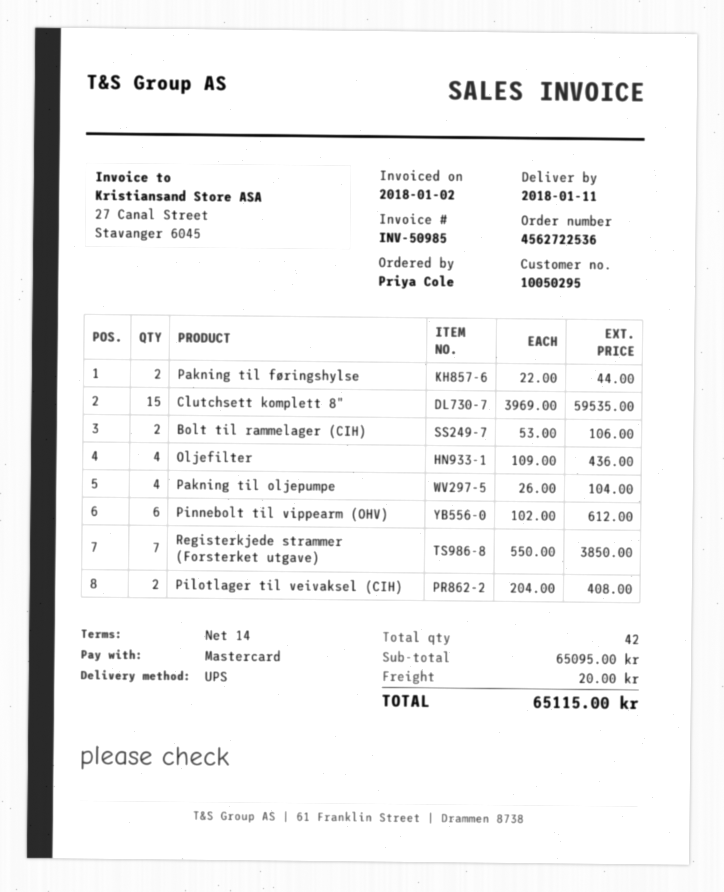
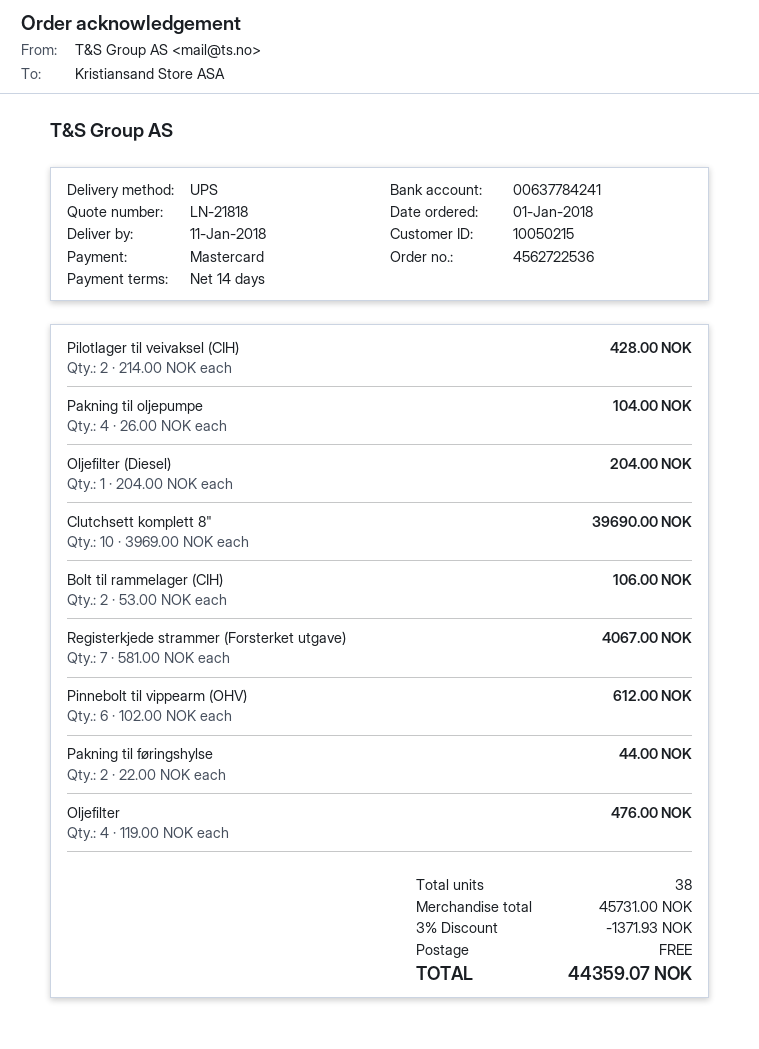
customer number: 10050295 -> 10050215
Clutchsett komplett 8": 15 x 3969.00 = 59535.00 -> 10 x 3969.00 = 39690.00
Oljefilter: 4 x 109.00 = 436.00 -> 4 x 119.00 = 476.00
Registerkjede strammer (Forsterket utgave): 7 x 550.00 = 3850.00 -> 7 x 581.00 = 4067.00
Pilotlager til veivaksel (CIH): 2 x 204.00 = 408.00 -> 2 x 214.00 = 428.00
Oljefilter (Diesel): none -> 1 x 204.00 = 204.00
total quantity: 42 -> 38
subtotal: 65095.00 -> 45731.00
discount: none -> 3% = 1371.93
shipping: 20.00 -> 0.00
total: 65115.00 -> 44359.07

